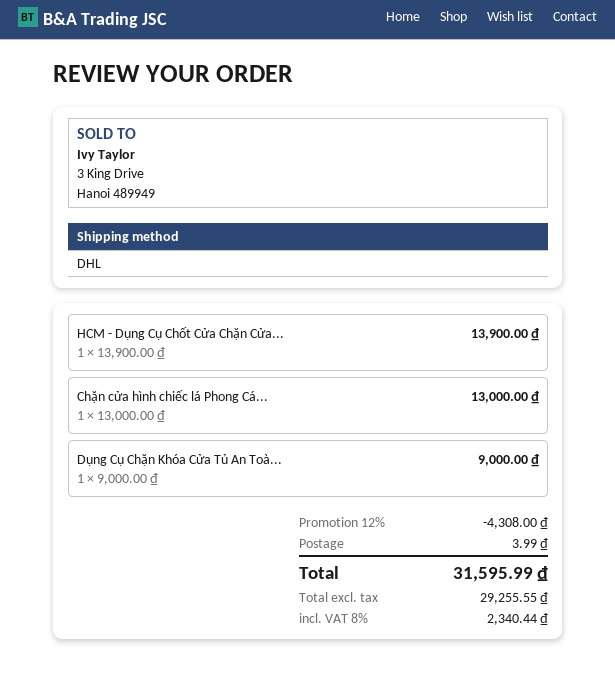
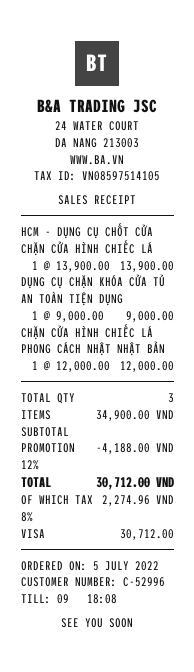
Chặn cửa hình chiếc lá Phong Cá...: 1 x 13000.00 = 13000.00 -> 1 x 12000.00 = 12000.00
discount: 12% = 4308.00 -> 12% = 4188.00
shipping: 3.99 -> none
tax: 8% = 2340.44 -> 8% = 2274.96
total: 31595.99 -> 30712.00

